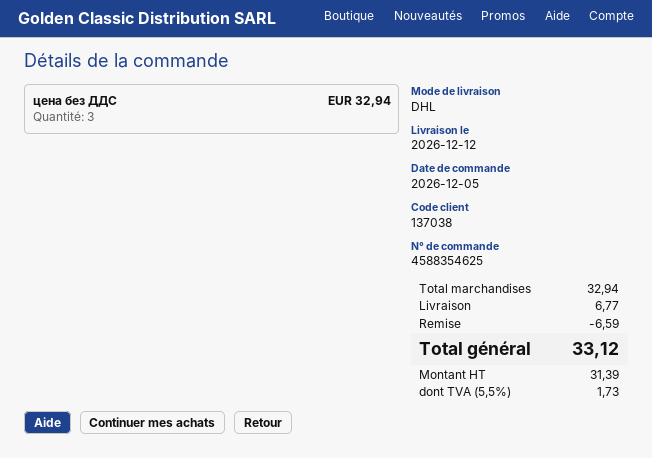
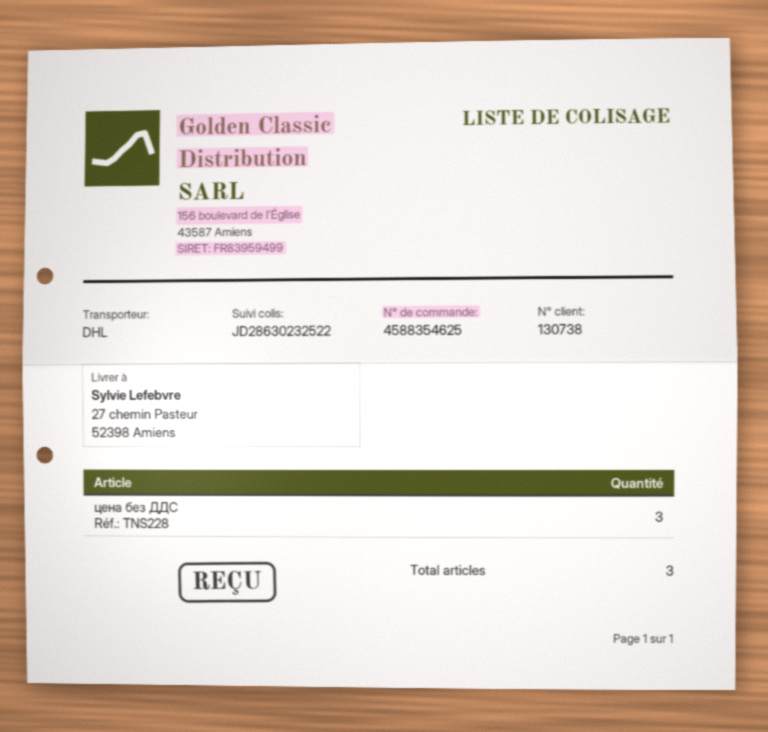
customer number: 137038 -> 130738

